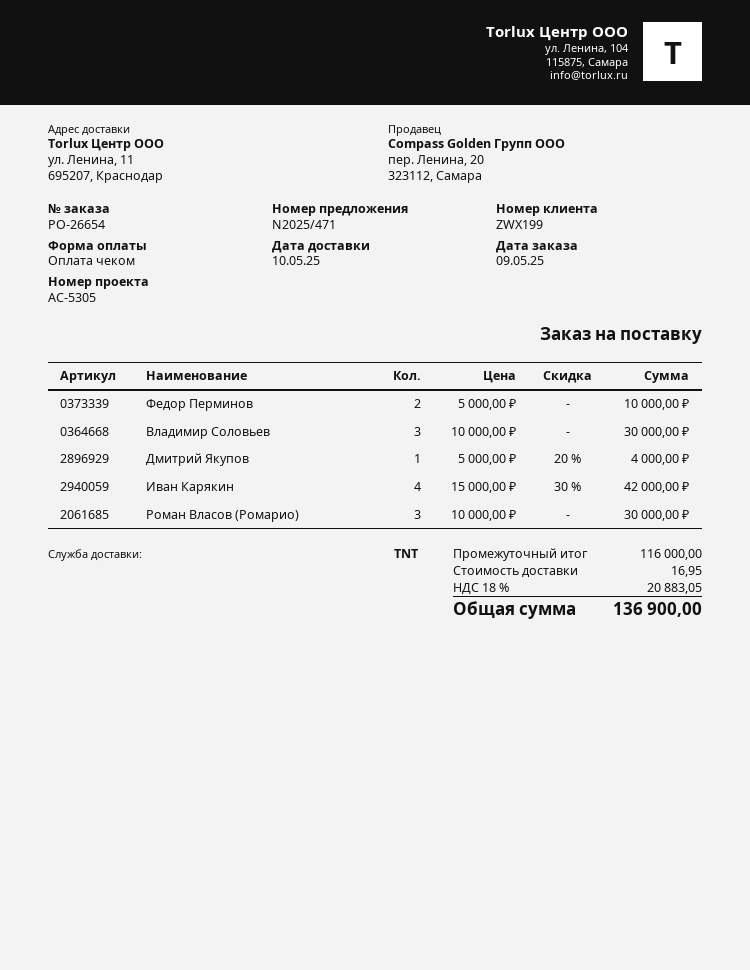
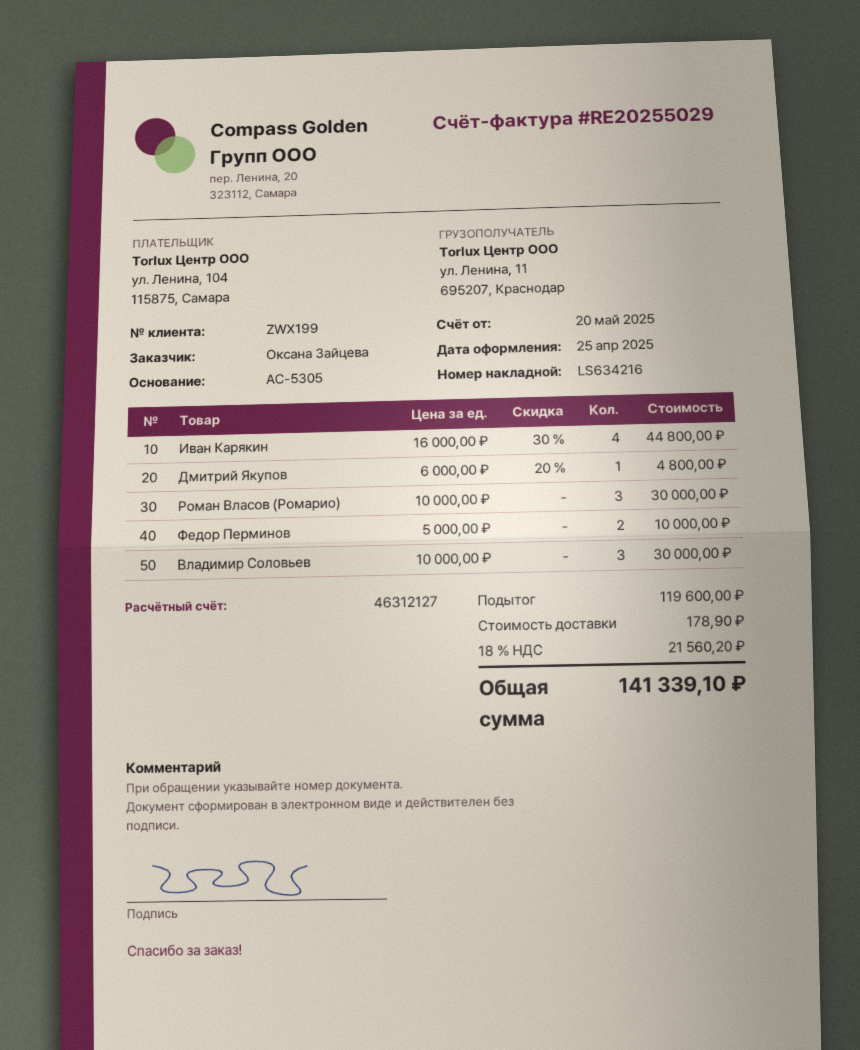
order date: 2025-05-09 -> 2025-04-25
Дмитрий Якупов: 1 x 5000.00 - 20% = 4000.00 -> 1 x 6000.00 - 20% = 4800.00
Иван Карякин: 4 x 15000.00 - 30% = 42000.00 -> 4 x 16000.00 - 30% = 44800.00
subtotal: 116000.00 -> 119600.00
shipping: 16.95 -> 178.90
tax: 18% = 20883.05 -> 18% = 21560.20
total: 136900.00 -> 141339.10

